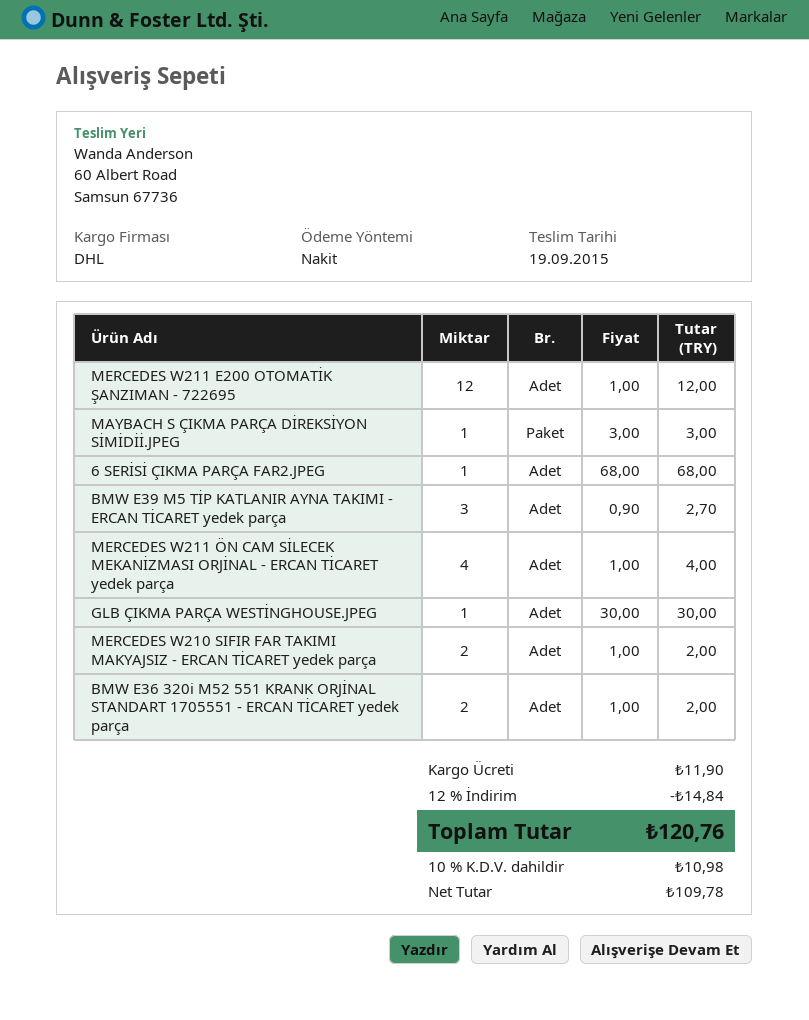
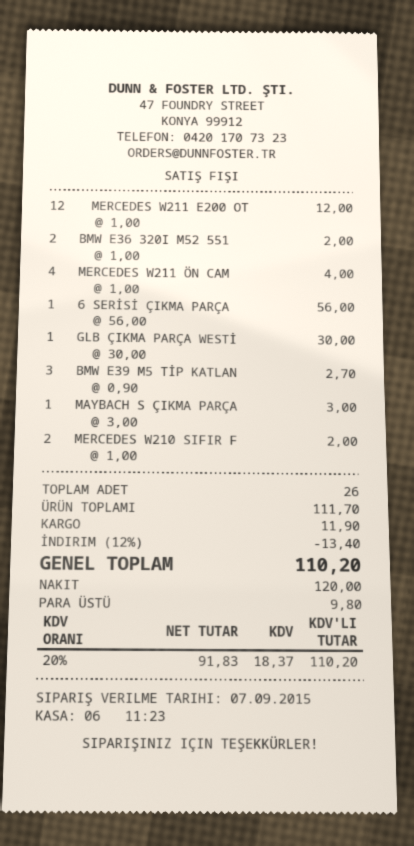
6 SERİSİ ÇIKMA PARÇA FAR2.JPEG: 1 x 68.00 = 68.00 -> 1 x 56.00 = 56.00
discount: 12% = 14.84 -> 12% = 13.40
net: 109.78 -> 91.83
tax: 10% = 10.98 -> 20% = 18.37
total: 120.76 -> 110.20

